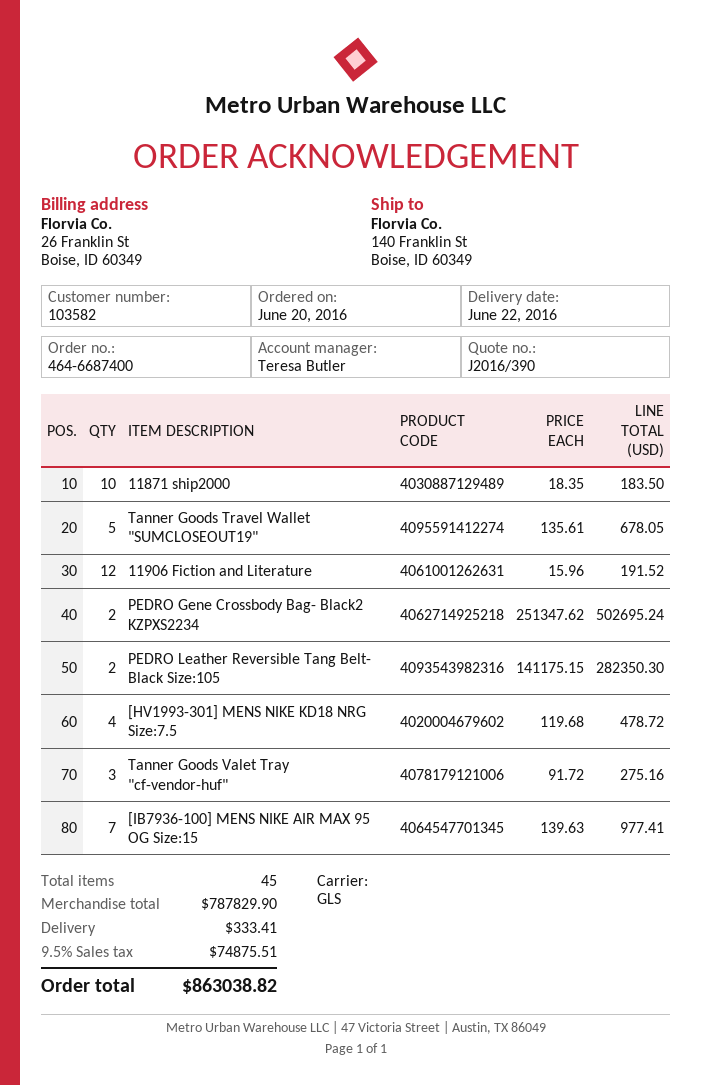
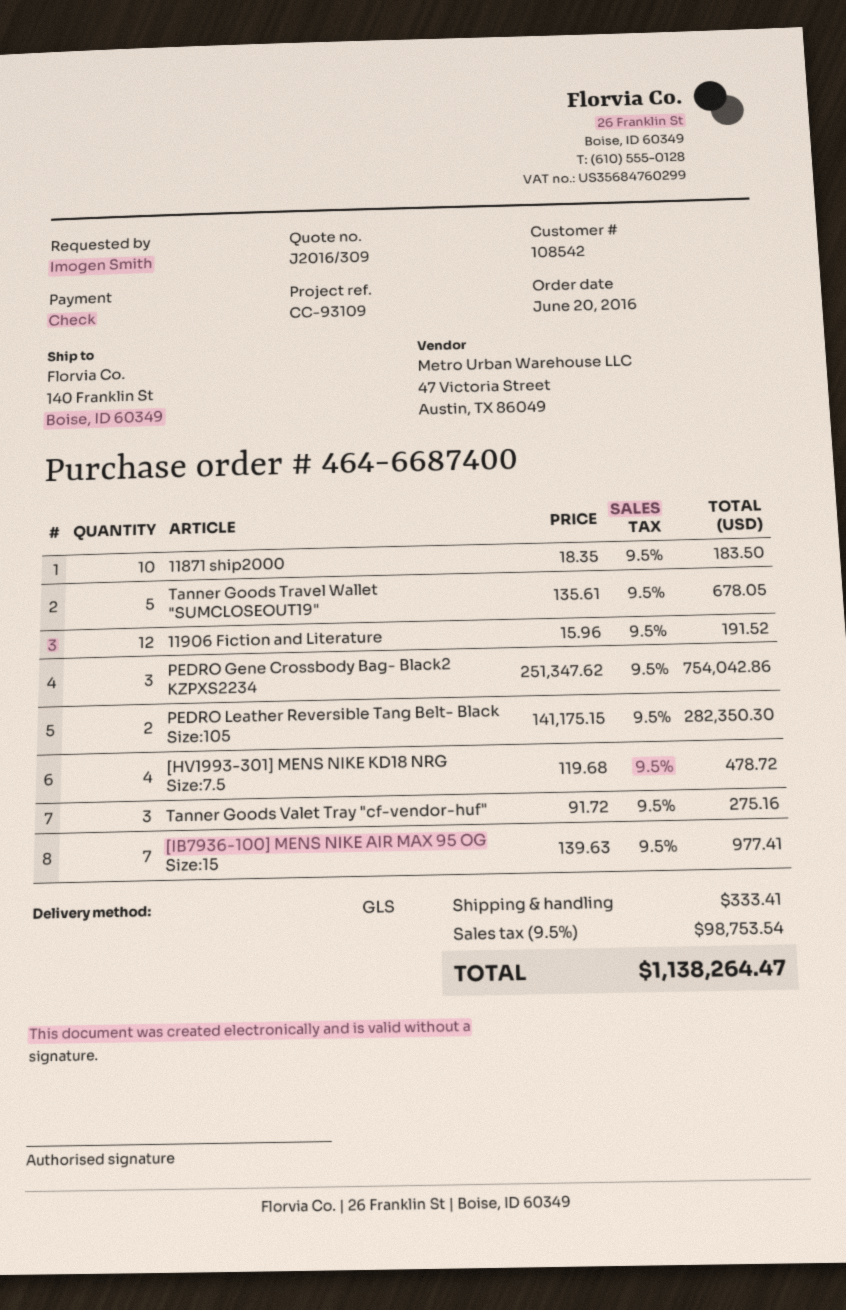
quote number: J2016/390 -> J2016/309
customer number: 103582 -> 108542
PEDRO Gene Crossbody Bag- Black2 KZPXS2234: 2 x 251347.62 = 502695.24 -> 3 x 251347.62 = 754042.86
tax: 9.5% = 74875.51 -> 9.5% = 98753.54
total: 863038.82 -> 1138264.47

